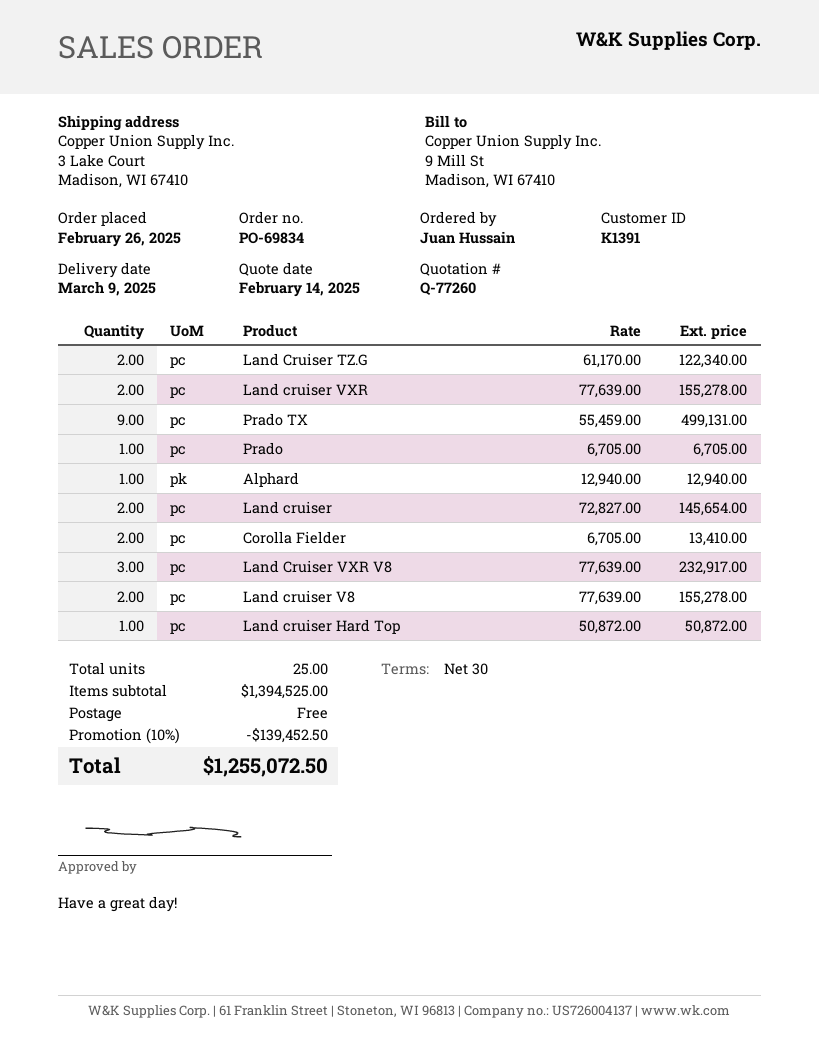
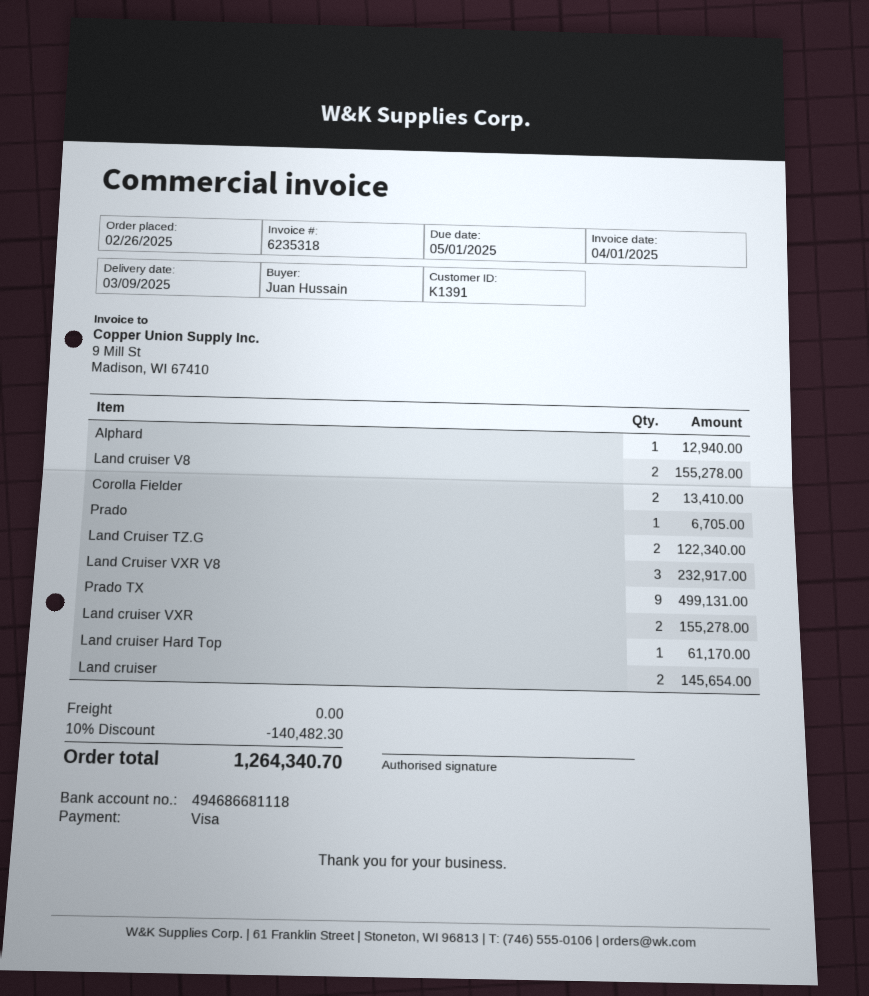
Land cruiser Hard Top: 1 for 50872.00 -> 1 for 61170.00
discount: 10% = 139452.50 -> 10% = 140482.30
total: 1255072.50 -> 1264340.70

